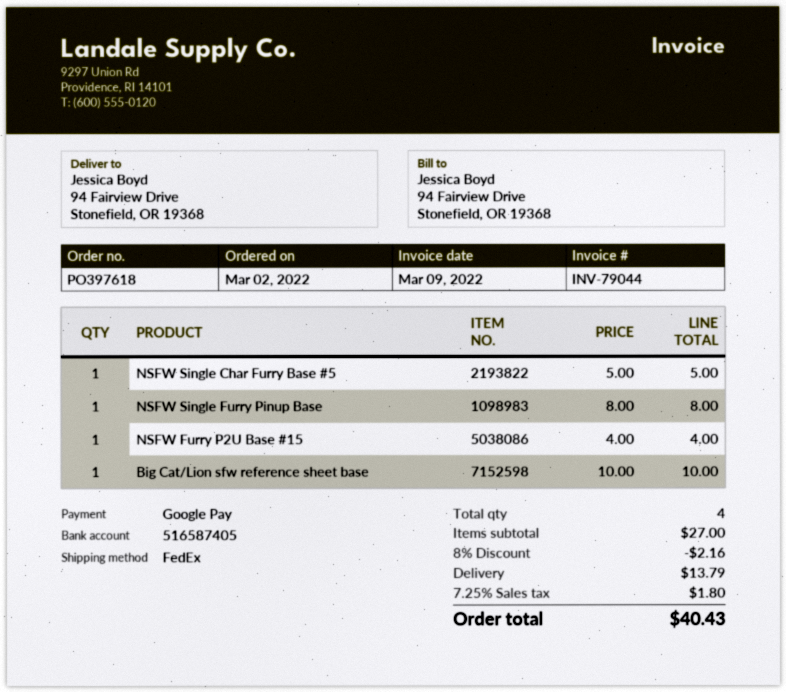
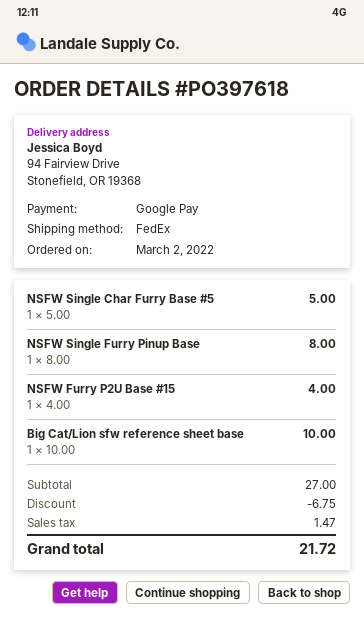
discount: 2.16 -> 6.75
shipping: 13.79 -> none
tax: 1.80 -> 1.47
total: 40.43 -> 21.72

